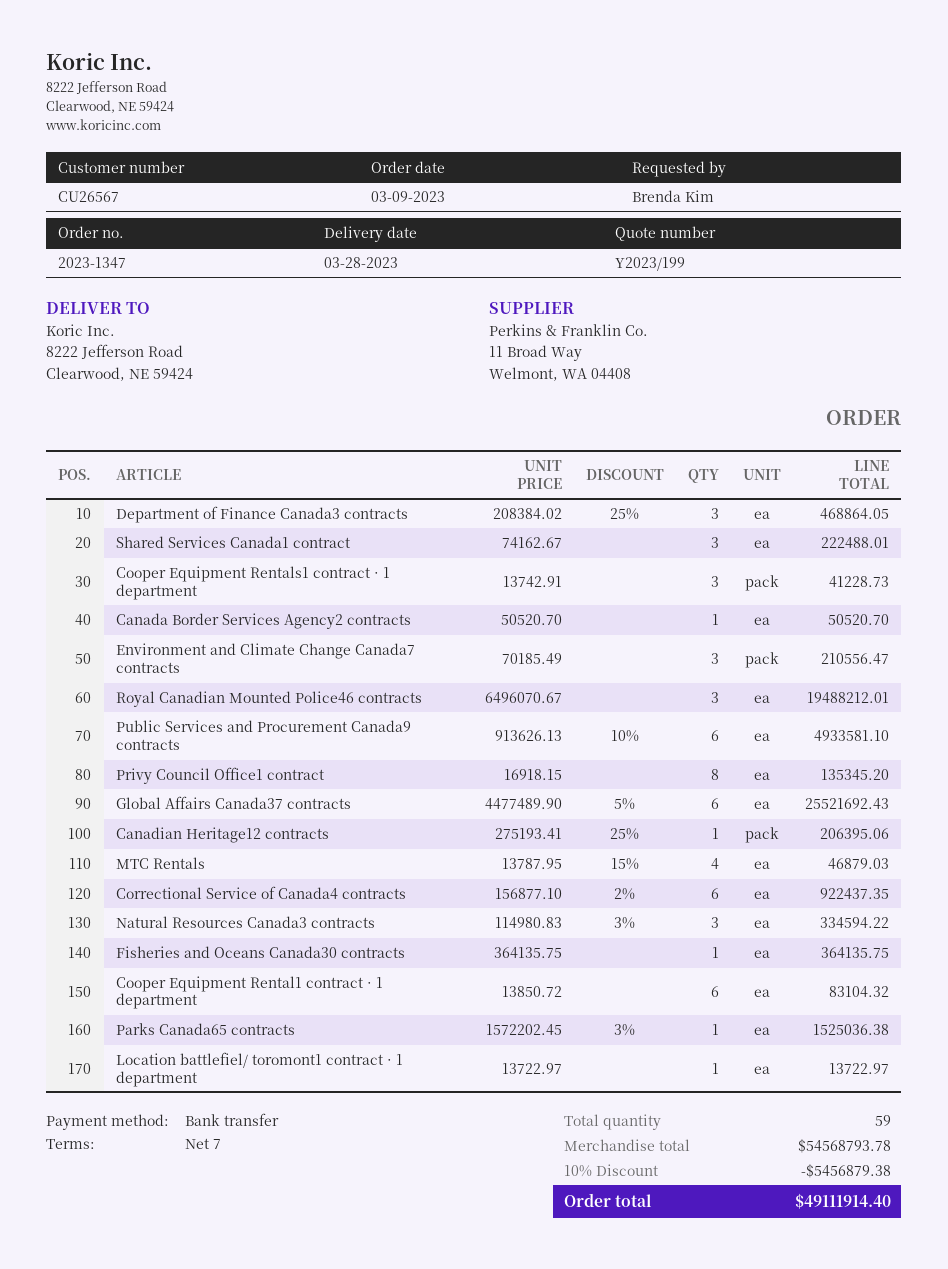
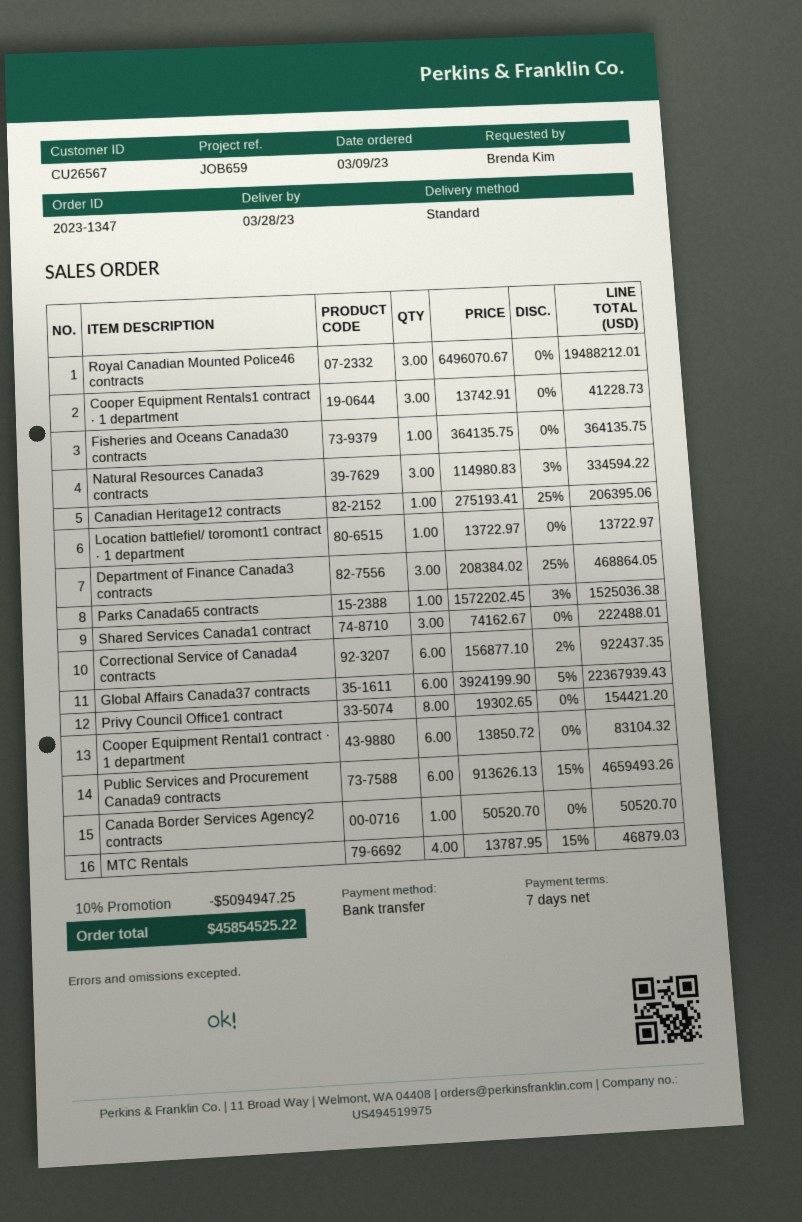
Environment and Climate Change Canada7 contracts: 3 x 70185.49 = 210556.47 -> none
Public Services and Procurement Canada9 contracts: 6 x 913626.13 - 10% = 4933581.10 -> 6 x 913626.13 - 15% = 4659493.26
Privy Council Office1 contract: 8 x 16918.15 = 135345.20 -> 8 x 19302.65 = 154421.20
Global Affairs Canada37 contracts: 6 x 4477489.90 - 5% = 25521692.43 -> 6 x 3924199.90 - 5% = 22367939.43
discount: 10% = 5456879.38 -> 10% = 5094947.25
total: 49111914.40 -> 45854525.22

